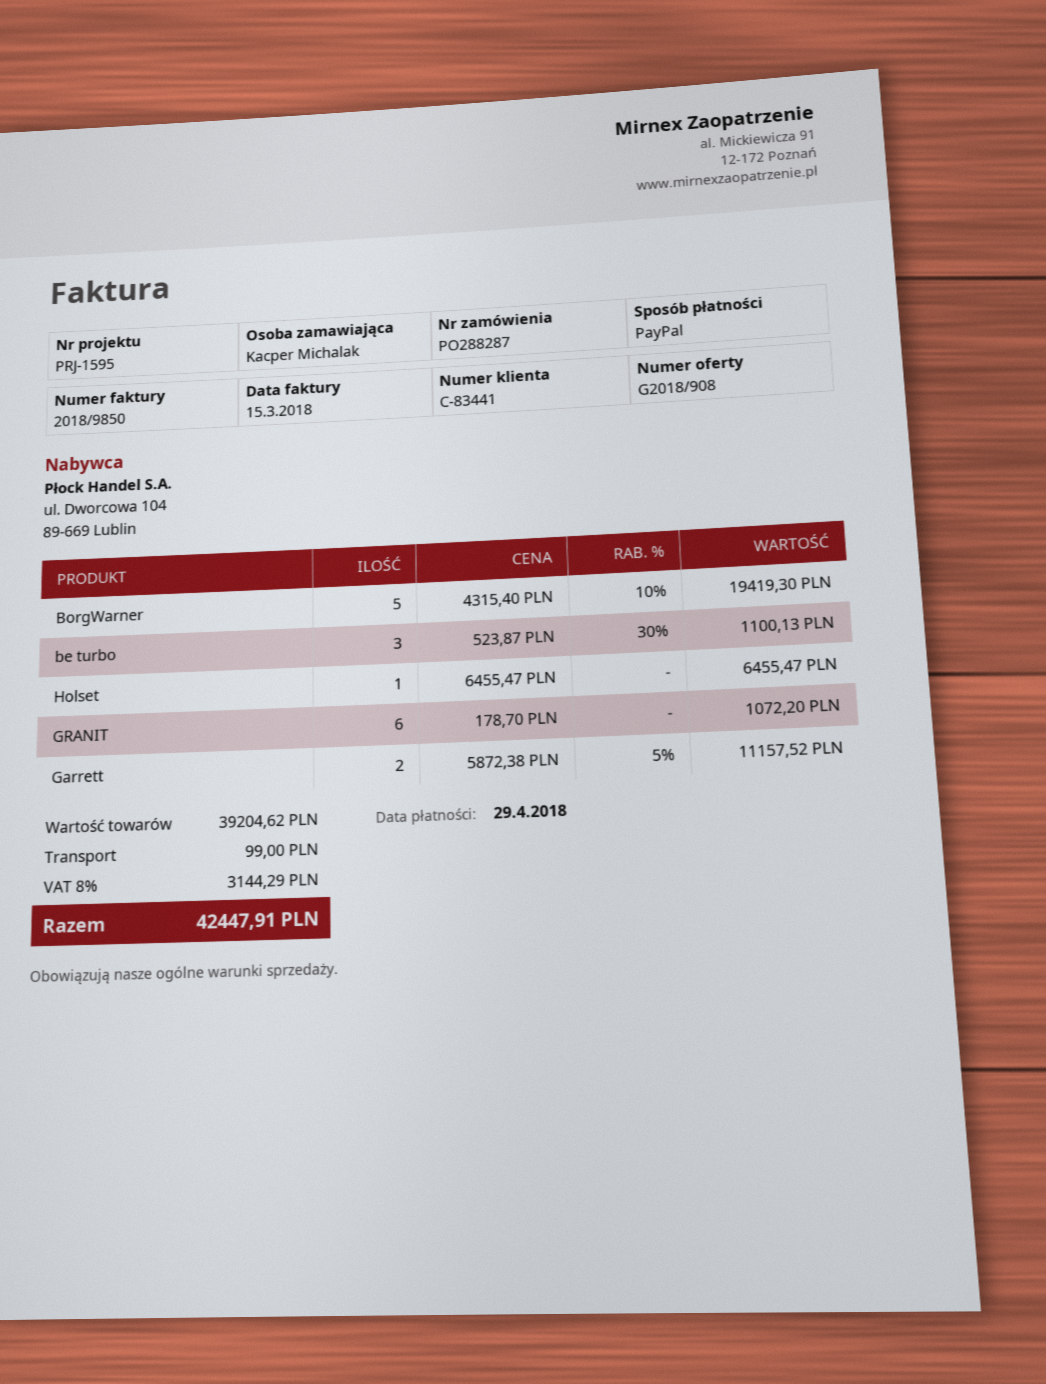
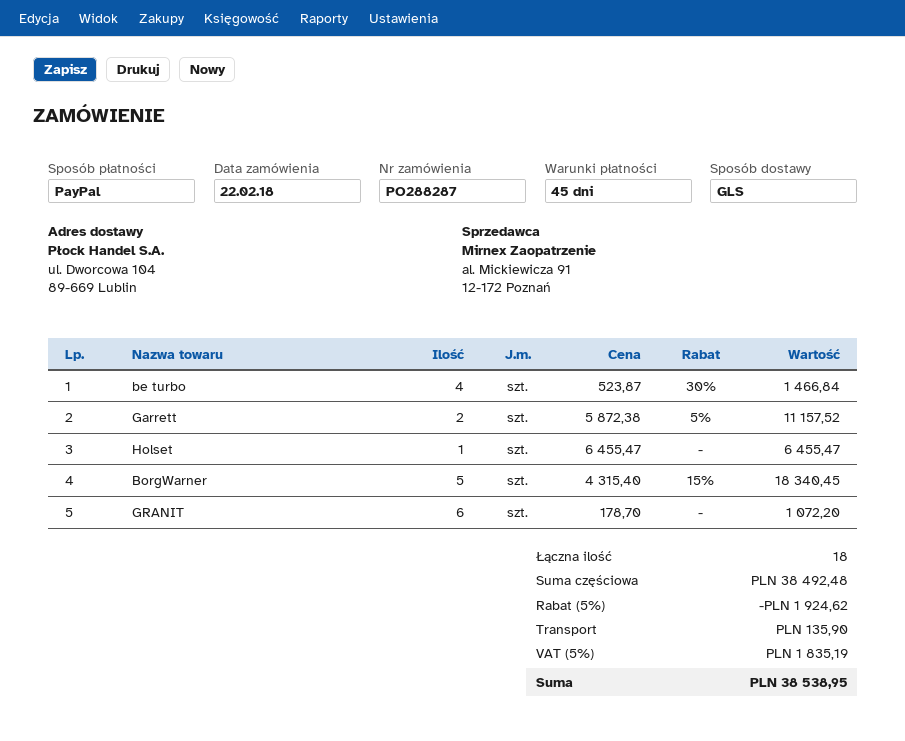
BorgWarner: 5 x 4315.40 - 10% = 19419.30 -> 5 x 4315.40 - 15% = 18340.45
be turbo: 3 x 523.87 - 30% = 1100.13 -> 4 x 523.87 - 30% = 1466.84
subtotal: 39204.62 -> 38492.48
discount: none -> 5% = 1924.62
shipping: 99.00 -> 135.90
tax: 8% = 3144.29 -> 5% = 1835.19
total: 42447.91 -> 38538.95

